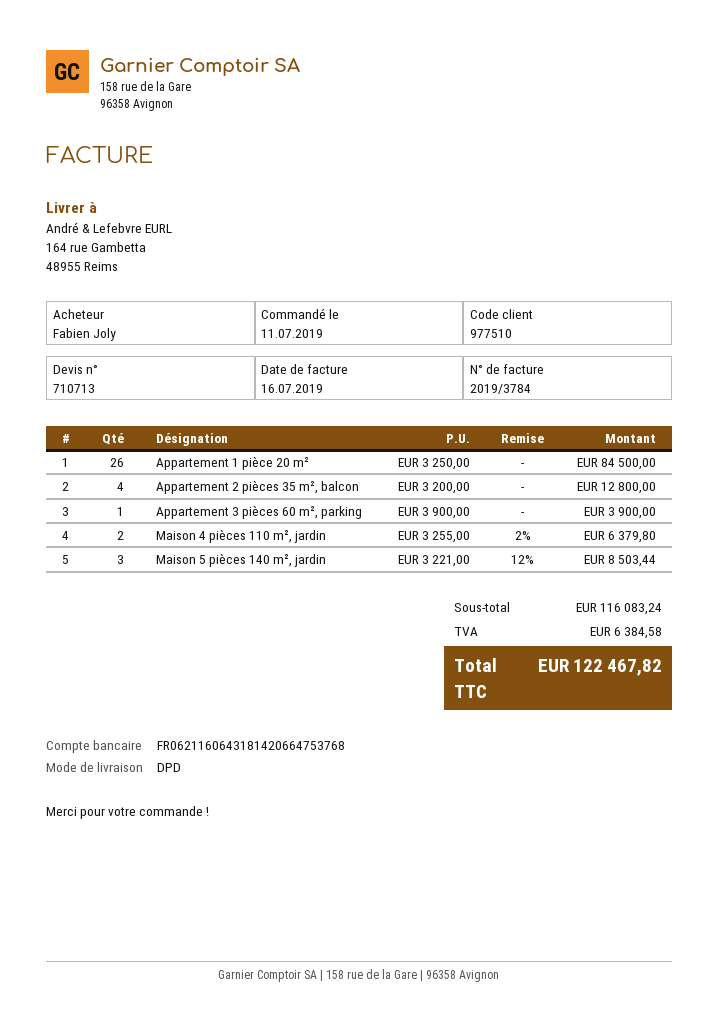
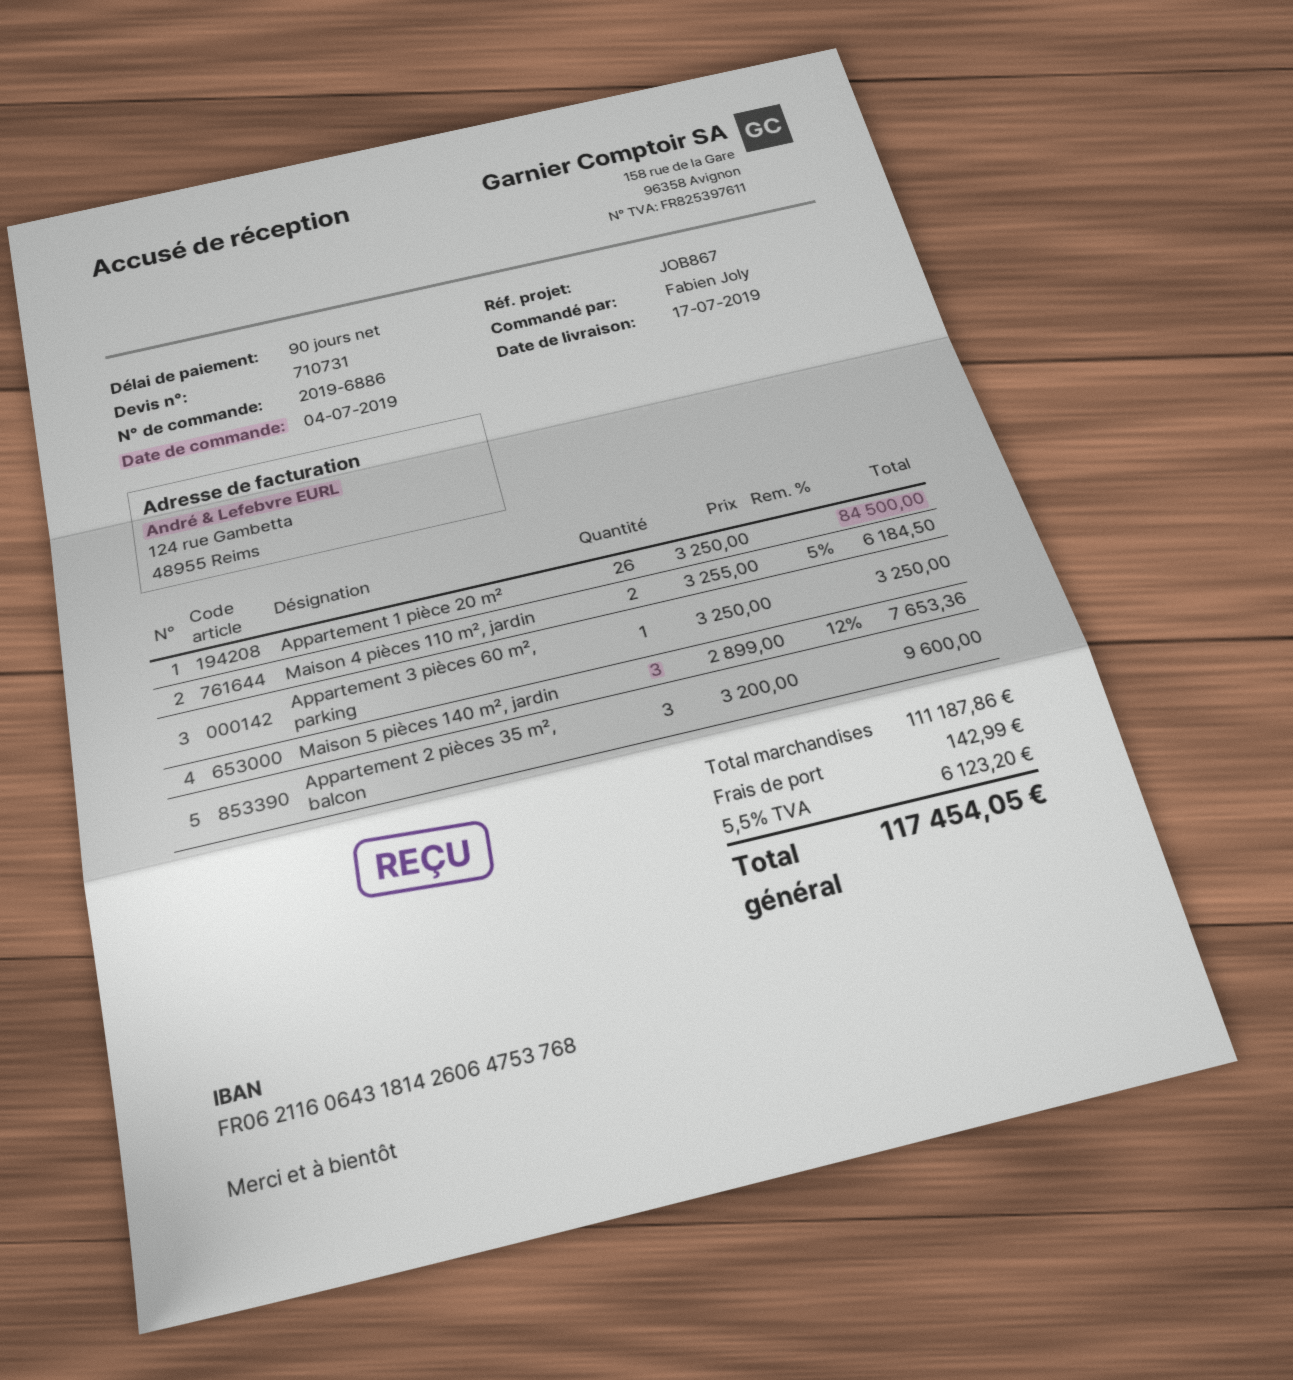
quote number: 710713 -> 710731
order date: 2019-07-11 -> 2019-07-04
bank account: FR0621160643181420664753768 -> FR0621160643181426064753768
Appartement 2 pièces 35 m², balcon: 4 x 3200.00 = 12800.00 -> 3 x 3200.00 = 9600.00
Appartement 3 pièces 60 m², parking: 1 x 3900.00 = 3900.00 -> 1 x 3250.00 = 3250.00
Maison 4 pièces 110 m², jardin: 2 x 3255.00 - 2% = 6379.80 -> 2 x 3255.00 - 5% = 6184.50
Maison 5 pièces 140 m², jardin: 3 x 3221.00 - 12% = 8503.44 -> 3 x 2899.00 - 12% = 7653.36
subtotal: 116083.24 -> 111187.86
shipping: none -> 142.99
tax: 6384.58 -> 6123.20
total: 122467.82 -> 117454.05

